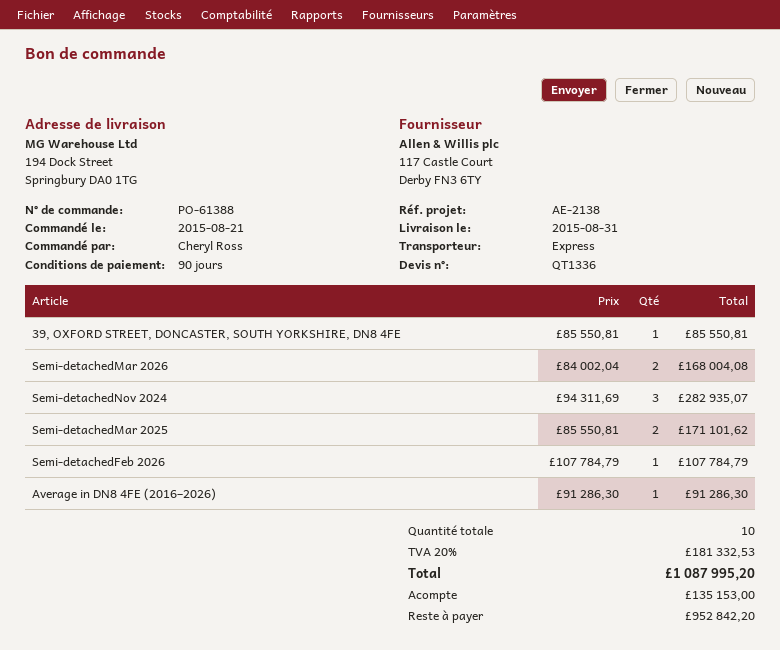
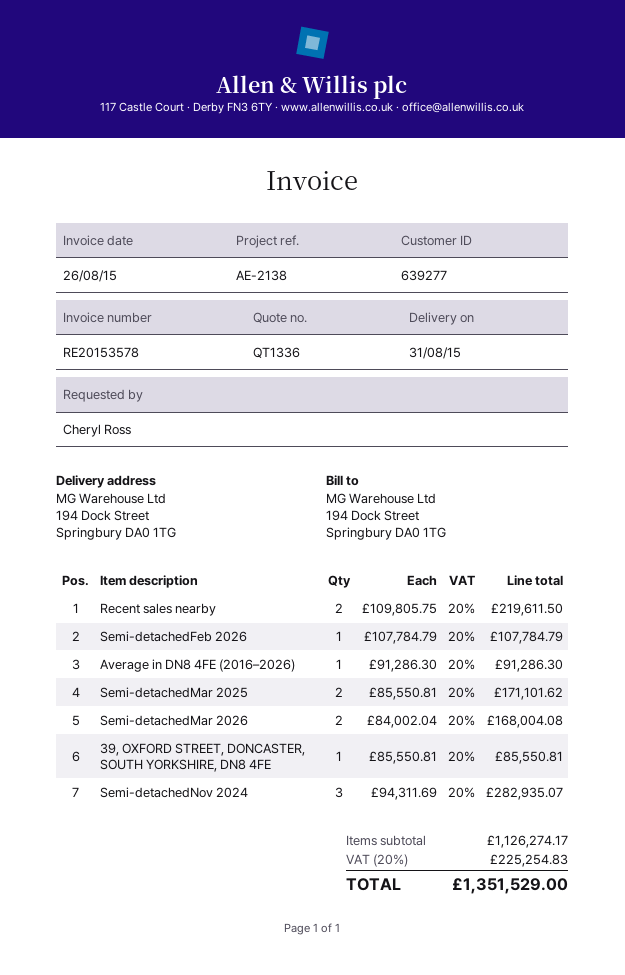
Recent sales nearby: none -> 2 x 109805.75 = 219611.50
tax: 20% = 181332.53 -> 20% = 225254.83
total: 1087995.20 -> 1351529.00

